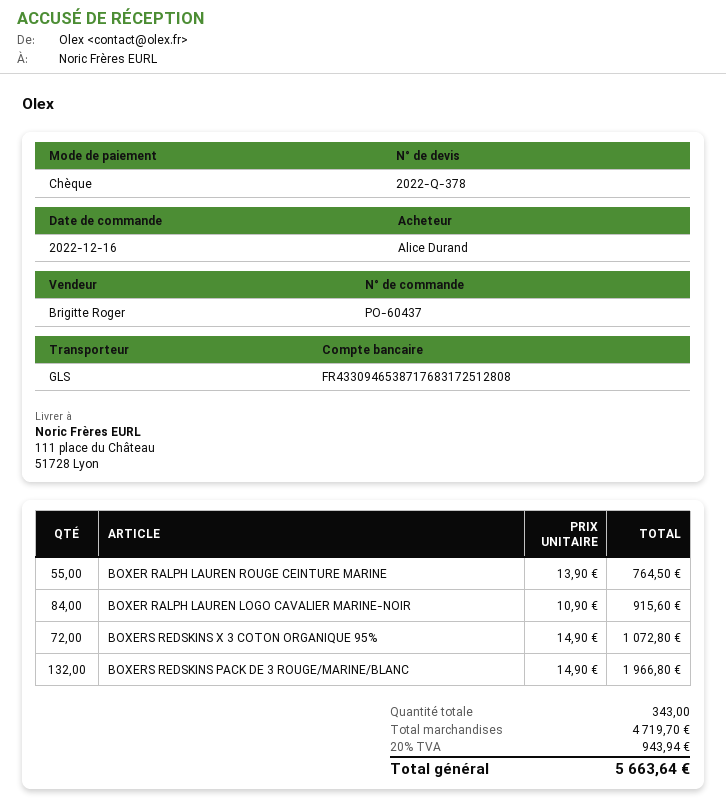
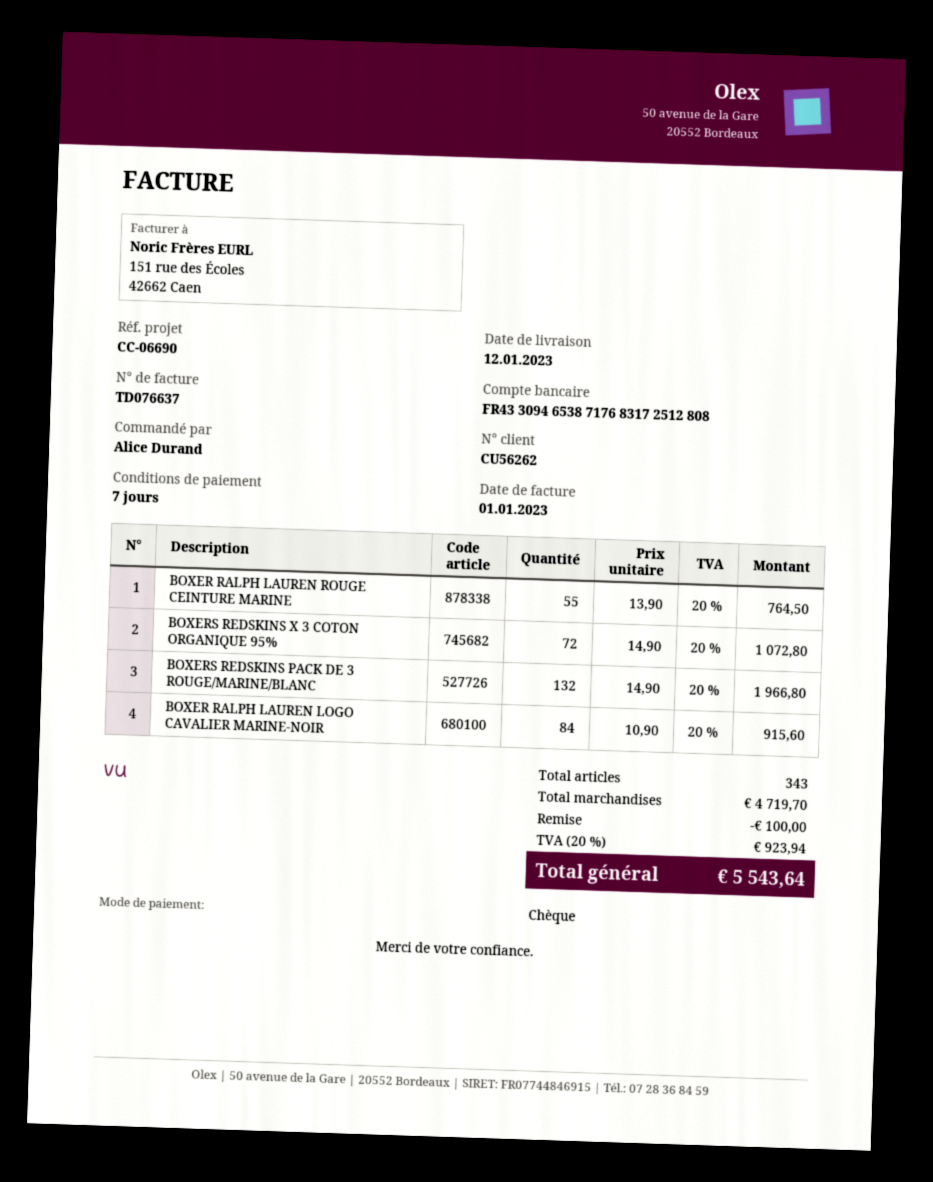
discount: none -> 100.00
tax: 20% = 943.94 -> 20% = 923.94
total: 5663.64 -> 5543.64

